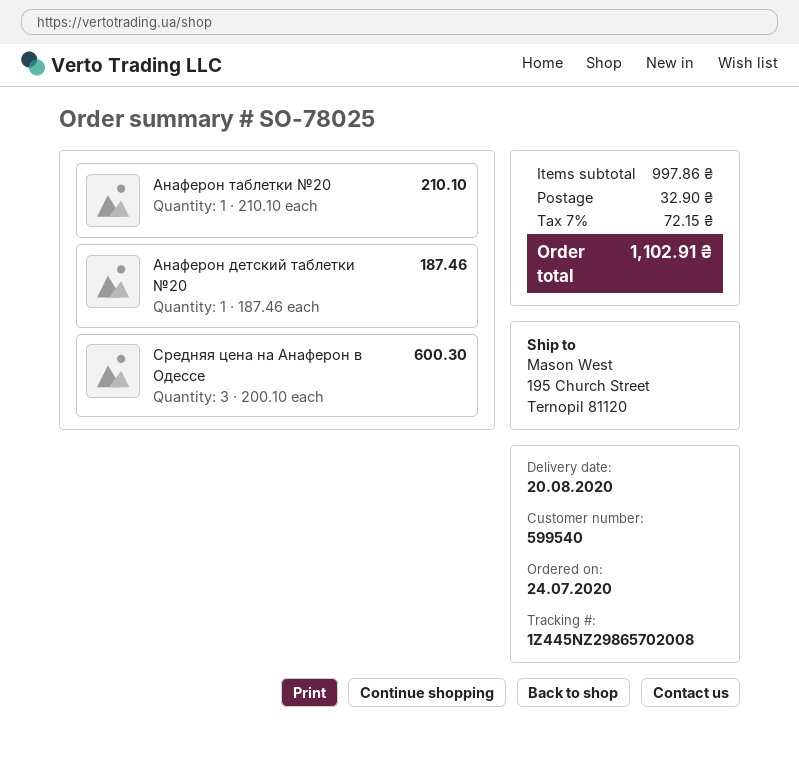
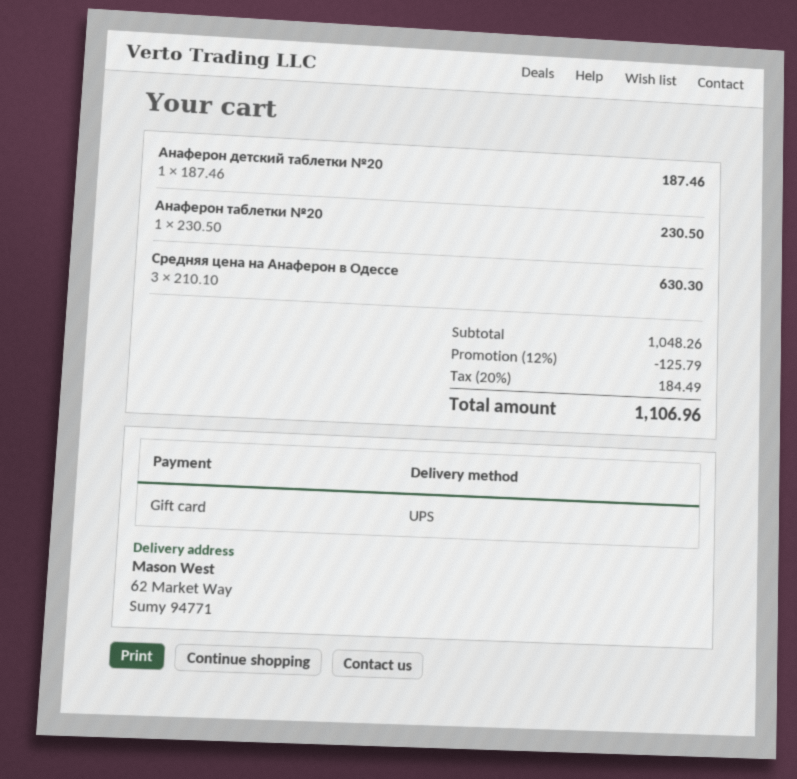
ship to: 195 Church Street, Ternopil 81120 -> 62 Market Way, Sumy 94771
Анаферон таблетки №20: 1 x 210.10 = 210.10 -> 1 x 230.50 = 230.50
Средняя цена на Анаферон в Одессе: 3 x 200.10 = 600.30 -> 3 x 210.10 = 630.30
subtotal: 997.86 -> 1048.26
discount: none -> 12% = 125.79
shipping: 32.90 -> none
tax: 7% = 72.15 -> 20% = 184.49
total: 1102.91 -> 1106.96

